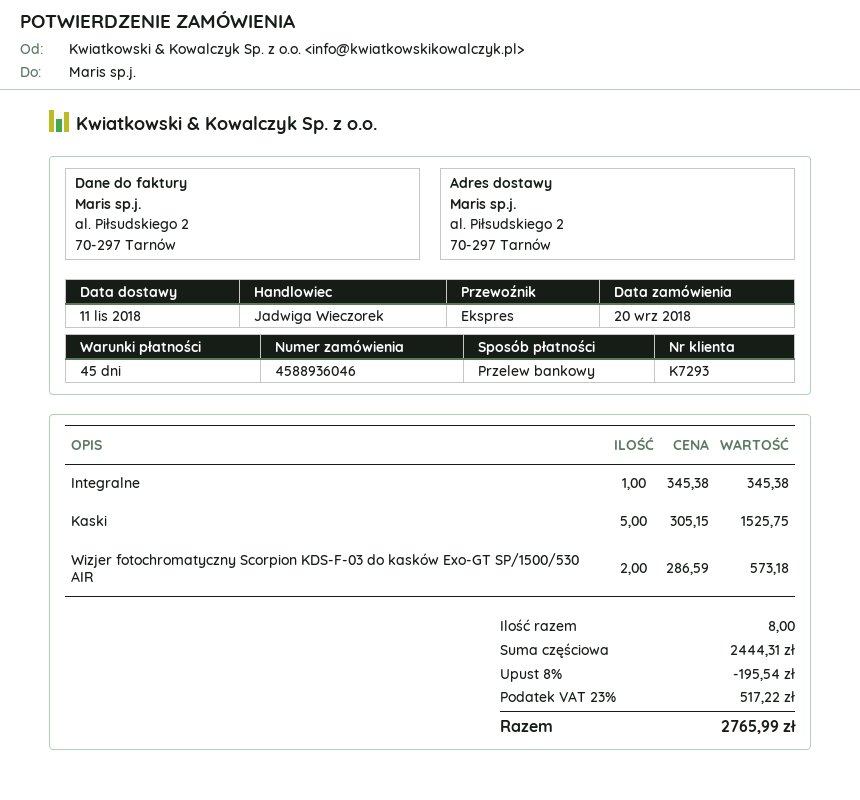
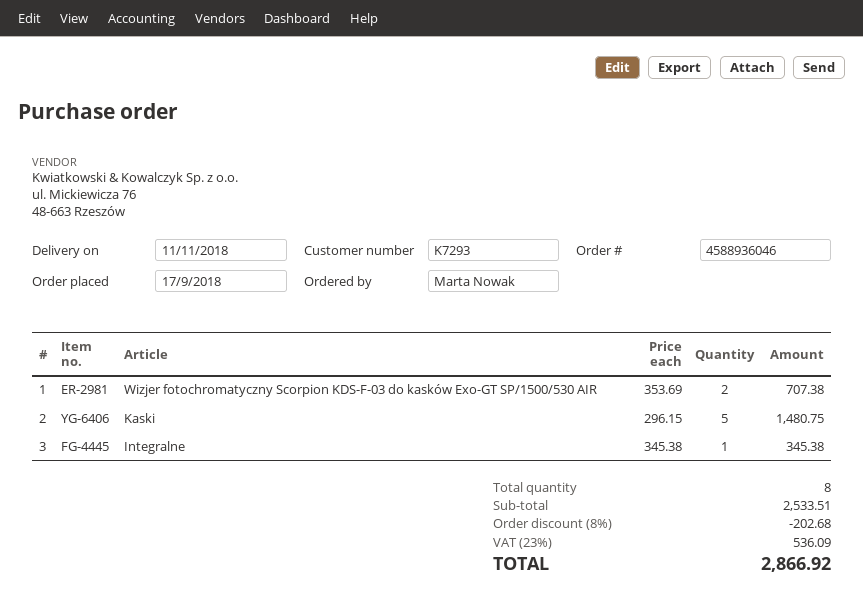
order date: 2018-09-20 -> 2018-09-17
Kaski: 5 x 305.15 = 1525.75 -> 5 x 296.15 = 1480.75
Wizjer fotochromatyczny Scorpion KDS-F-03 do kasków Exo-GT SP/1500/530 AIR: 2 x 286.59 = 573.18 -> 2 x 353.69 = 707.38
subtotal: 2444.31 -> 2533.51
discount: 8% = 195.54 -> 8% = 202.68
tax: 23% = 517.22 -> 23% = 536.09
total: 2765.99 -> 2866.92

